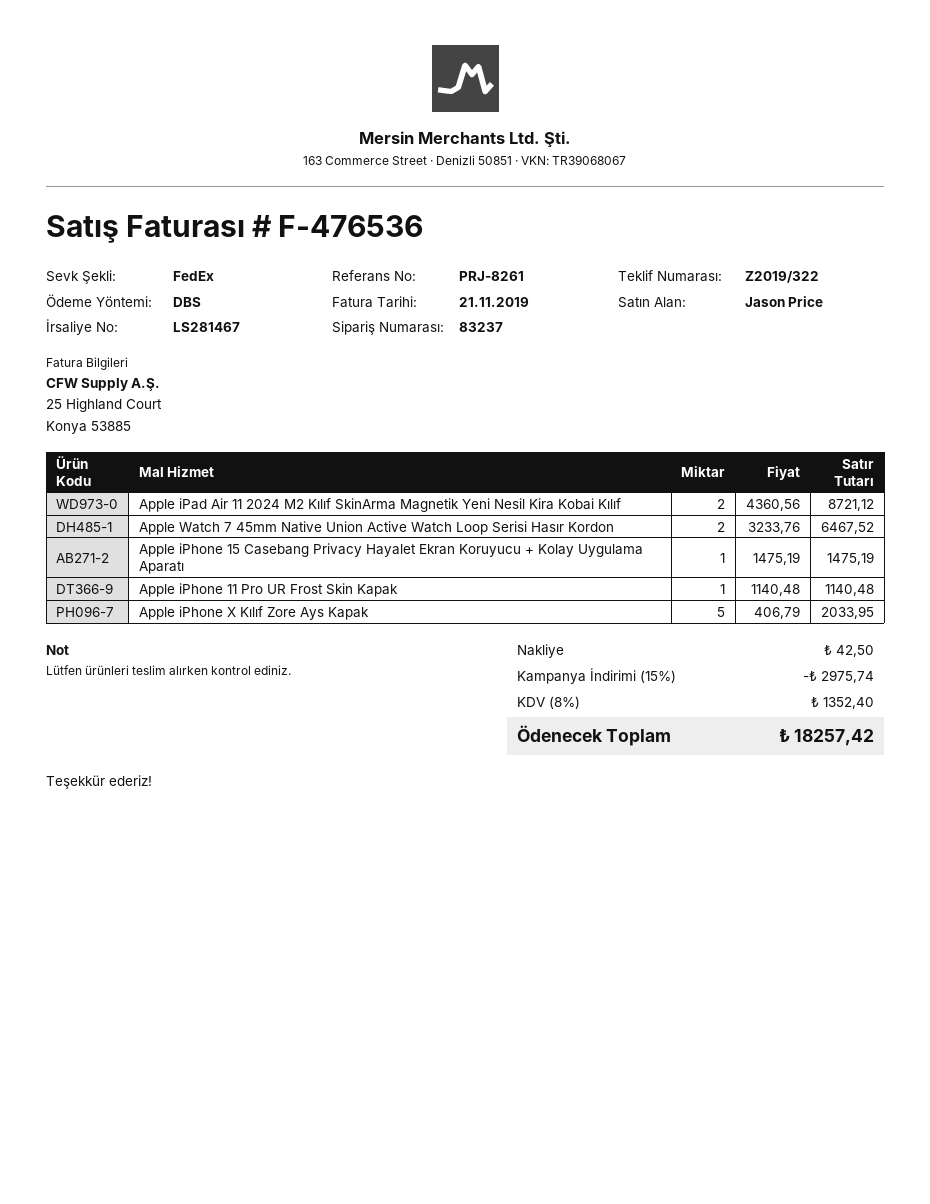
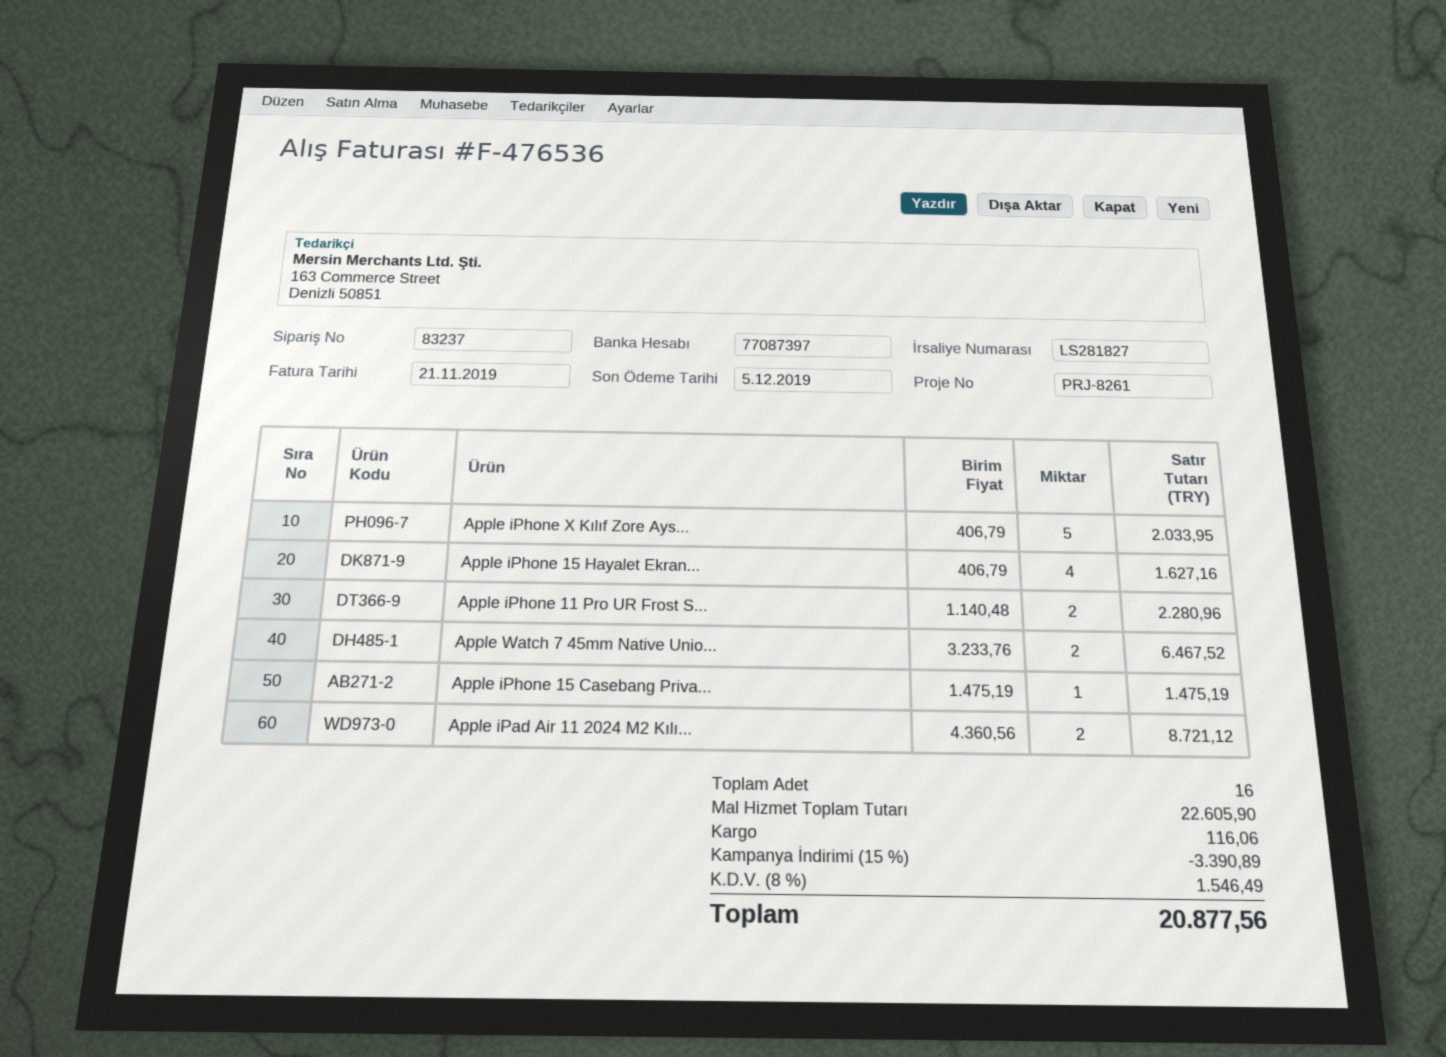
delivery note number: LS281467 -> LS281827
Apple iPhone 11 Pro UR Frost Skin Kapak: 1 x 1140.48 = 1140.48 -> 2 x 1140.48 = 2280.96
Apple iPhone 15 Hayalet Ekran...: none -> 4 x 406.79 = 1627.16
discount: 15% = 2975.74 -> 15% = 3390.89
shipping: 42.50 -> 116.06
tax: 8% = 1352.40 -> 8% = 1546.49
total: 18257.42 -> 20877.56

